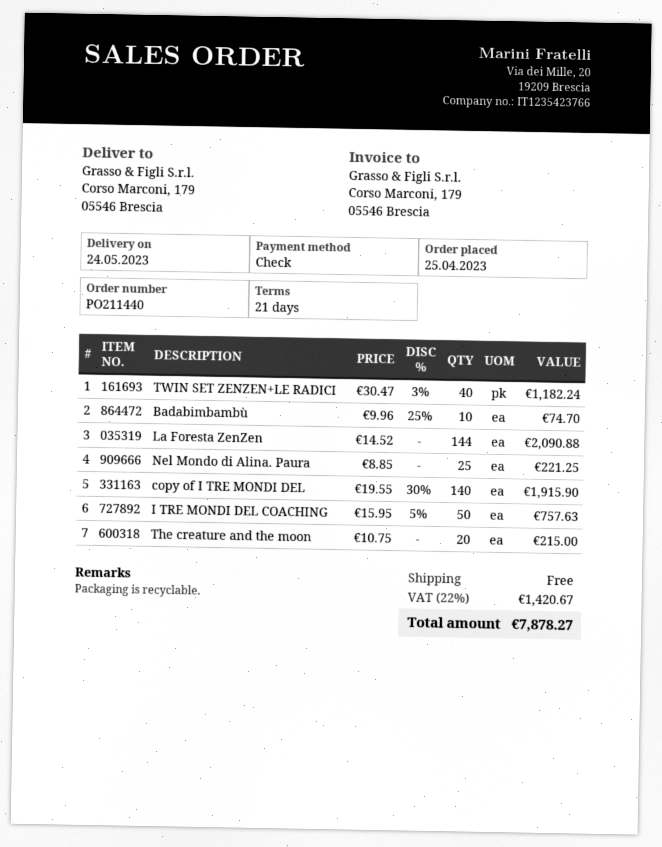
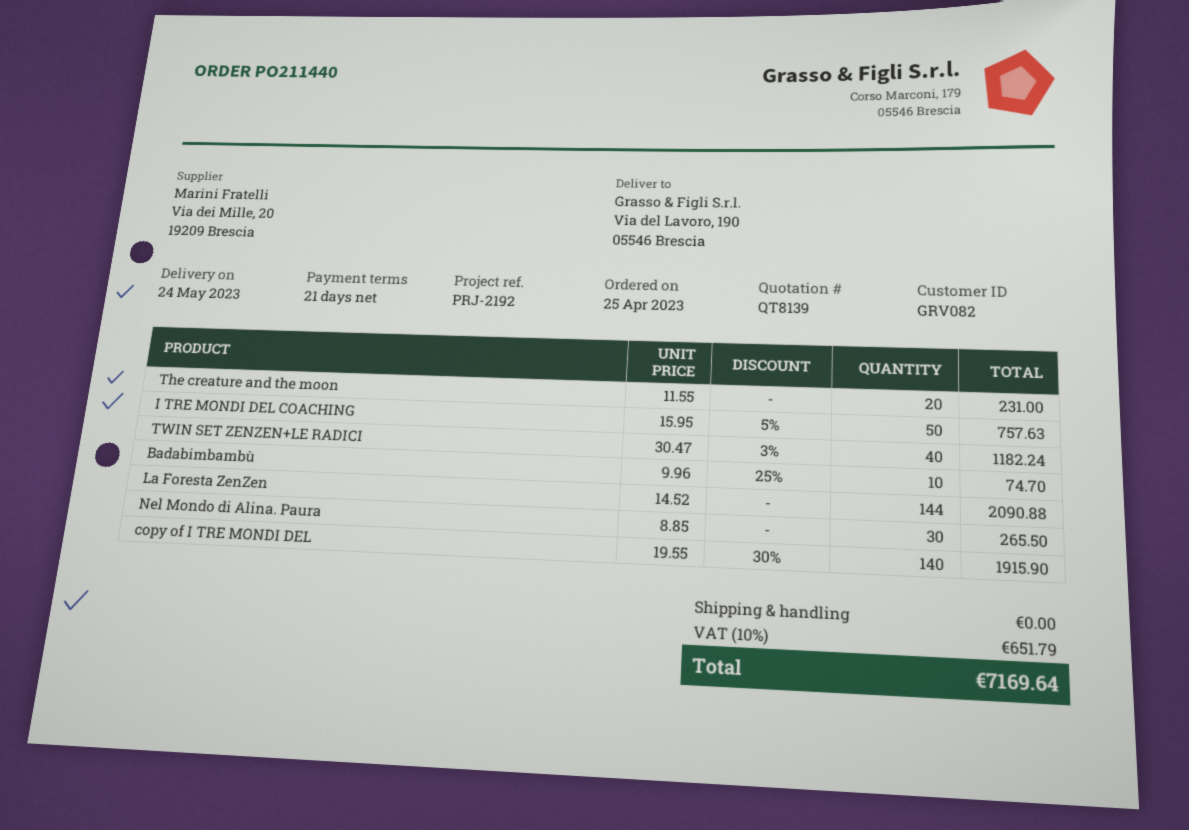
ship to: Corso Marconi, 179, 05546 Brescia -> Via del Lavoro, 190, 05546 Brescia
Nel Mondo di Alina. Paura: 25 x 8.85 = 221.25 -> 30 x 8.85 = 265.50
The creature and the moon: 20 x 10.75 = 215.00 -> 20 x 11.55 = 231.00
tax: 22% = 1420.67 -> 10% = 651.79
total: 7878.27 -> 7169.64

